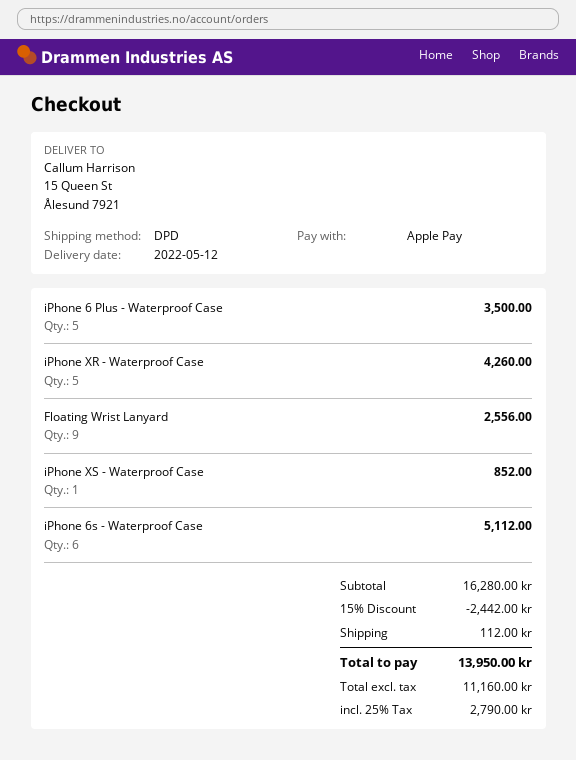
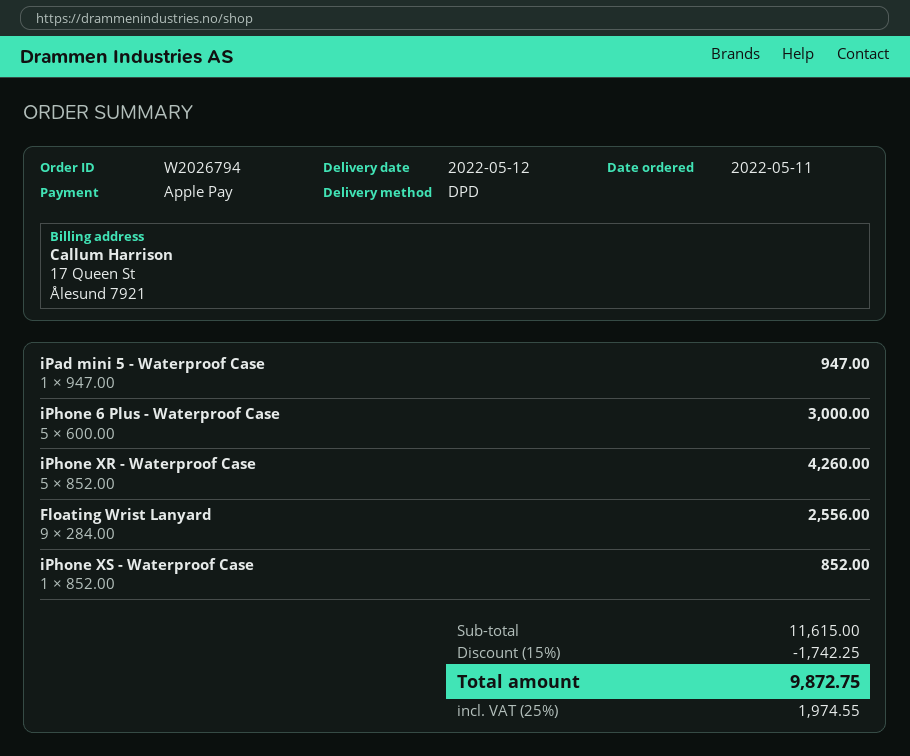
iPhone 6 Plus - Waterproof Case: 5 for 3500.00 -> 5 for 3000.00
iPhone 6s - Waterproof Case: 6 for 5112.00 -> none
iPad mini 5 - Waterproof Case: none -> 1 for 947.00
subtotal: 16280.00 -> 11615.00
discount: 15% = 2442.00 -> 15% = 1742.25
shipping: 112.00 -> none
tax: 25% = 2790.00 -> 25% = 1974.55
total: 13950.00 -> 9872.75

